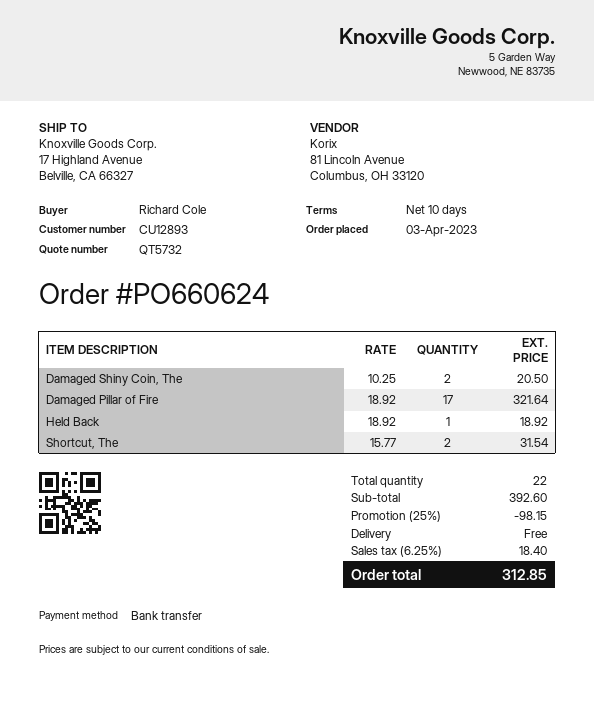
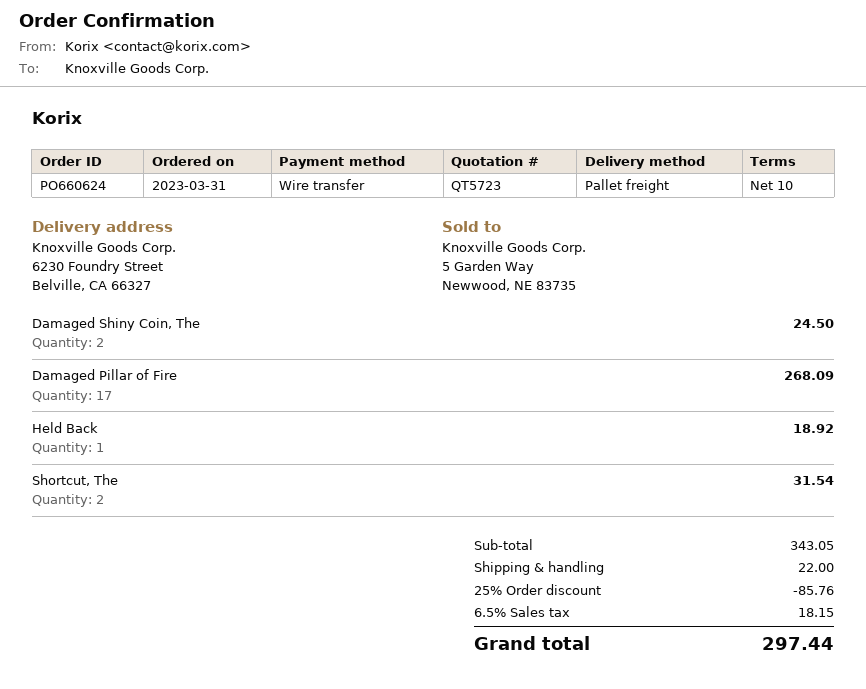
quote number: QT5732 -> QT5723
order date: 2023-04-03 -> 2023-03-31
ship to: 17 Highland Avenue, Belville, CA 66327 -> 6230 Foundry Street, Belville, CA 66327
Damaged Shiny Coin, The: 2 for 20.50 -> 2 for 24.50
Damaged Pillar of Fire: 17 for 321.64 -> 17 for 268.09
subtotal: 392.60 -> 343.05
discount: 25% = 98.15 -> 25% = 85.76
shipping: 0.00 -> 22.00
tax: 6.25% = 18.40 -> 6.5% = 18.15
total: 312.85 -> 297.44

